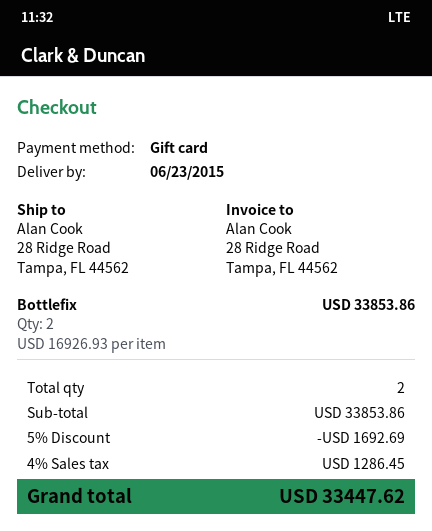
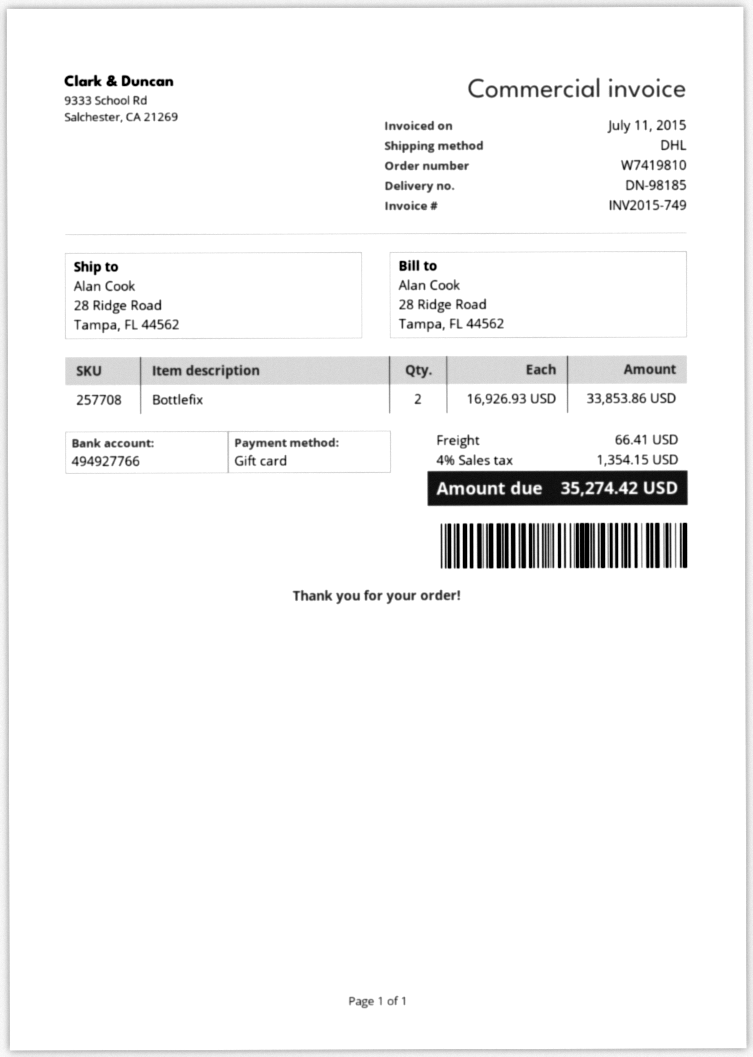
discount: 5% = 1692.69 -> none
shipping: none -> 66.41
tax: 4% = 1286.45 -> 4% = 1354.15
total: 33447.62 -> 35274.42

